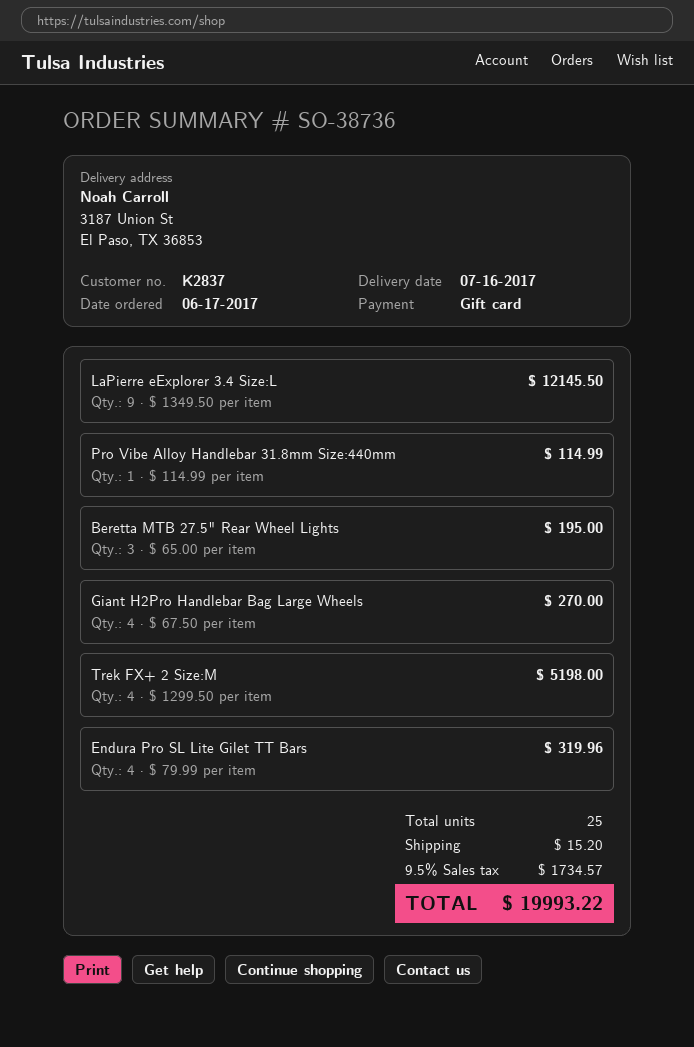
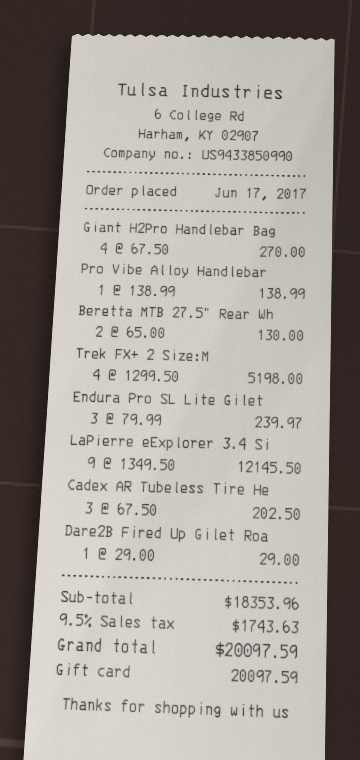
Pro Vibe Alloy Handlebar 31.8mm Size:440mm: 1 x 114.99 = 114.99 -> 1 x 138.99 = 138.99
Beretta MTB 27.5" Rear Wheel Lights: 3 x 65.00 = 195.00 -> 2 x 65.00 = 130.00
Endura Pro SL Lite Gilet TT Bars: 4 x 79.99 = 319.96 -> 3 x 79.99 = 239.97
Cadex AR Tubeless Tire He: none -> 3 x 67.50 = 202.50
Dare2B Fired Up Gilet Roa: none -> 1 x 29.00 = 29.00
shipping: 15.20 -> none
tax: 9.5% = 1734.57 -> 9.5% = 1743.63
total: 19993.22 -> 20097.59

